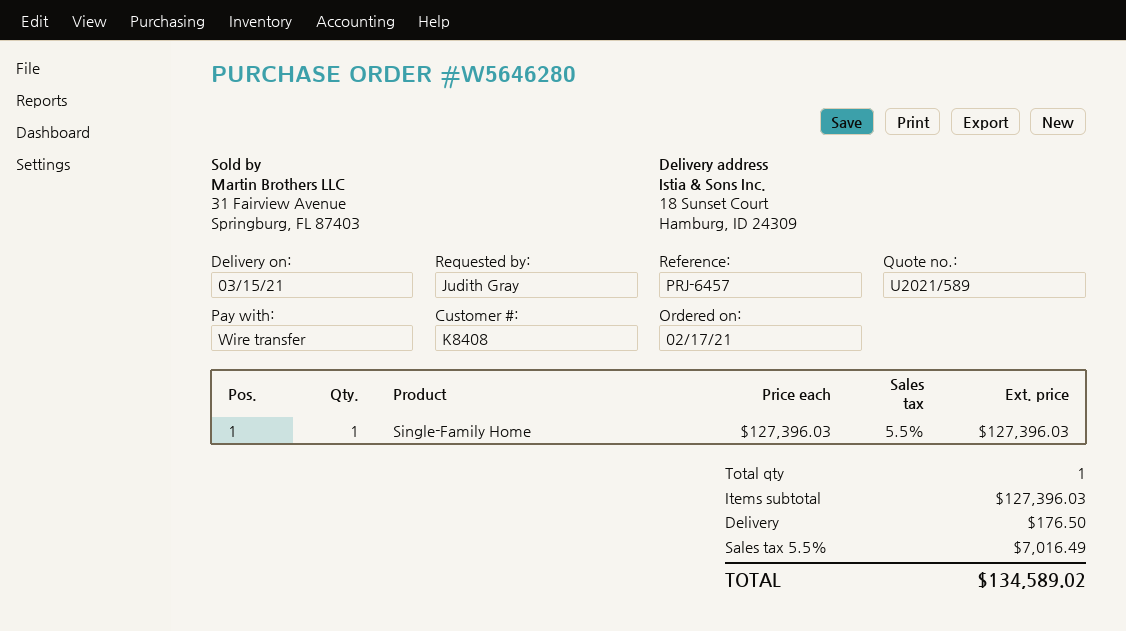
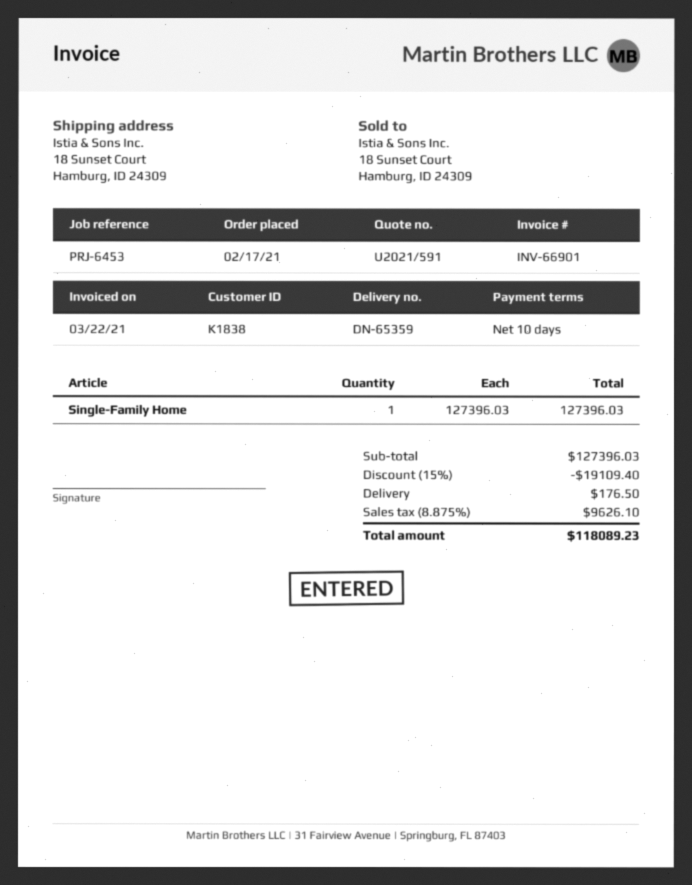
quote number: U2021/589 -> U2021/591
customer number: K8408 -> K1838
reference: PRJ-6457 -> PRJ-6453
discount: none -> 15% = 19109.40
tax: 5.5% = 7016.49 -> 8.875% = 9626.10
total: 134589.02 -> 118089.23

